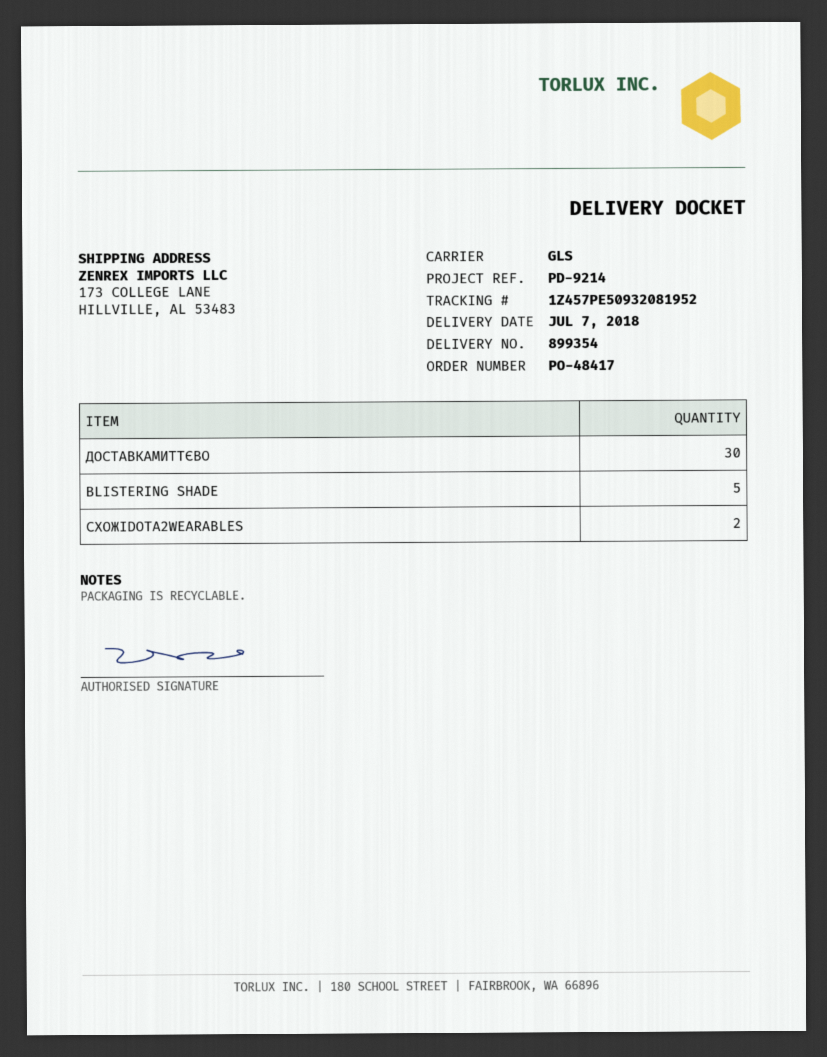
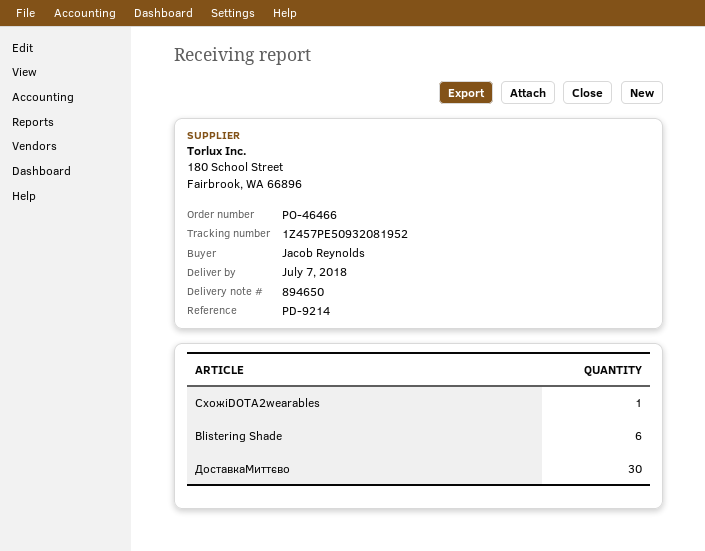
order number: PO-48417 -> PO-46466
delivery note number: 899354 -> 894650
BLISTERING SHADE: 5 -> 6
СХОЖІDOTA2WEARABLES: 2 -> 1

